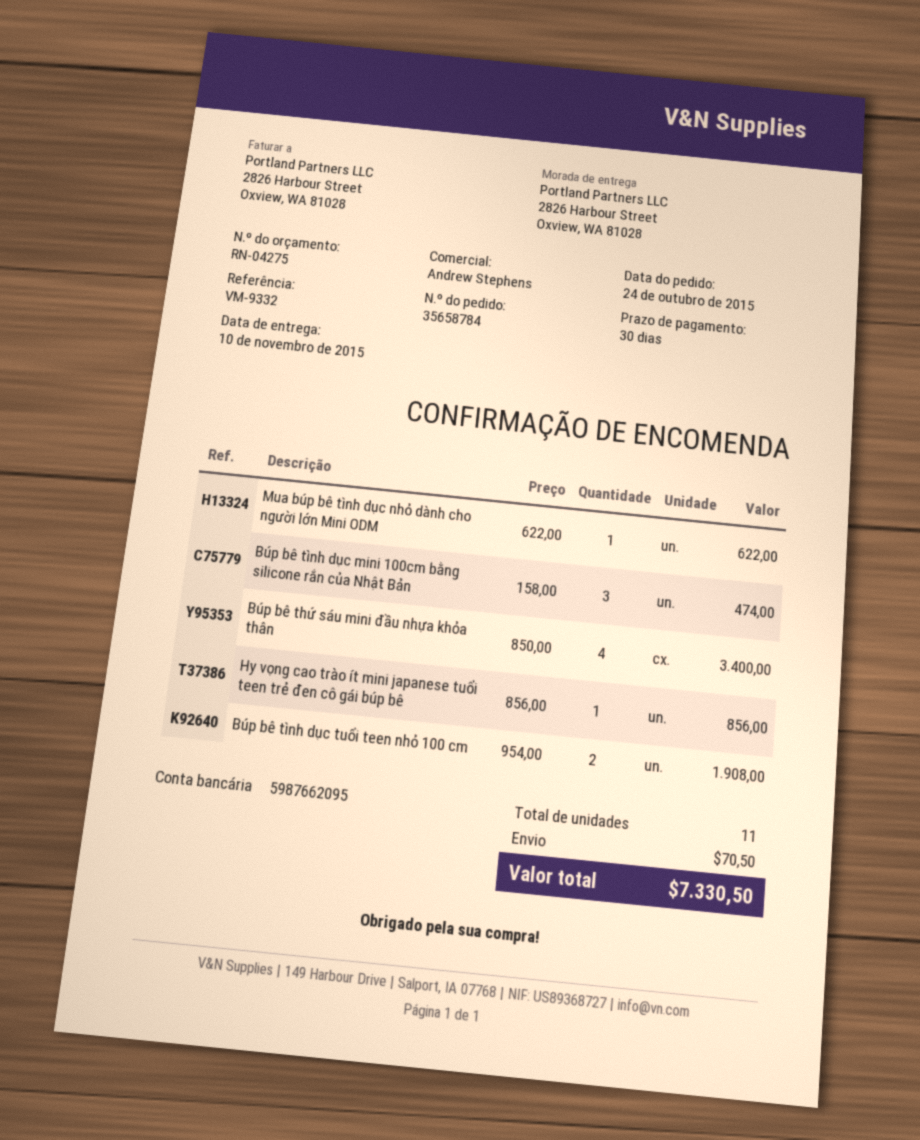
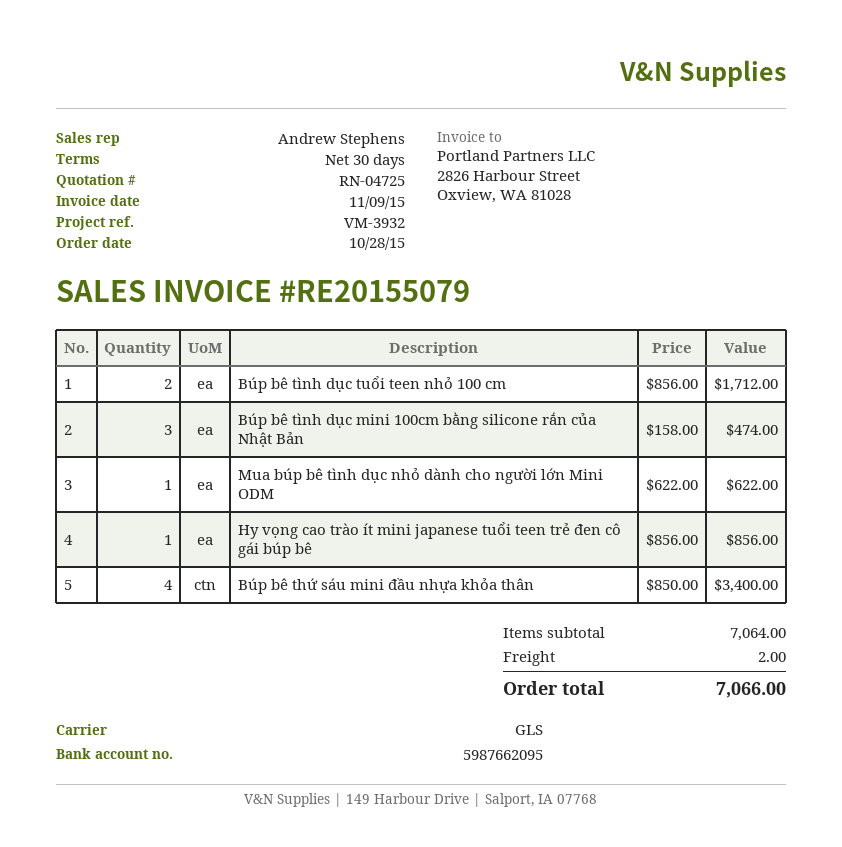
quote number: RN-04275 -> RN-04725
order date: 2015-10-24 -> 2015-10-28
reference: VM-9332 -> VM-3932
Búp bê tình dục tuổi teen nhỏ 100 cm: 2 x 954.00 = 1908.00 -> 2 x 856.00 = 1712.00
shipping: 70.50 -> 2.00
total: 7330.50 -> 7066.00

